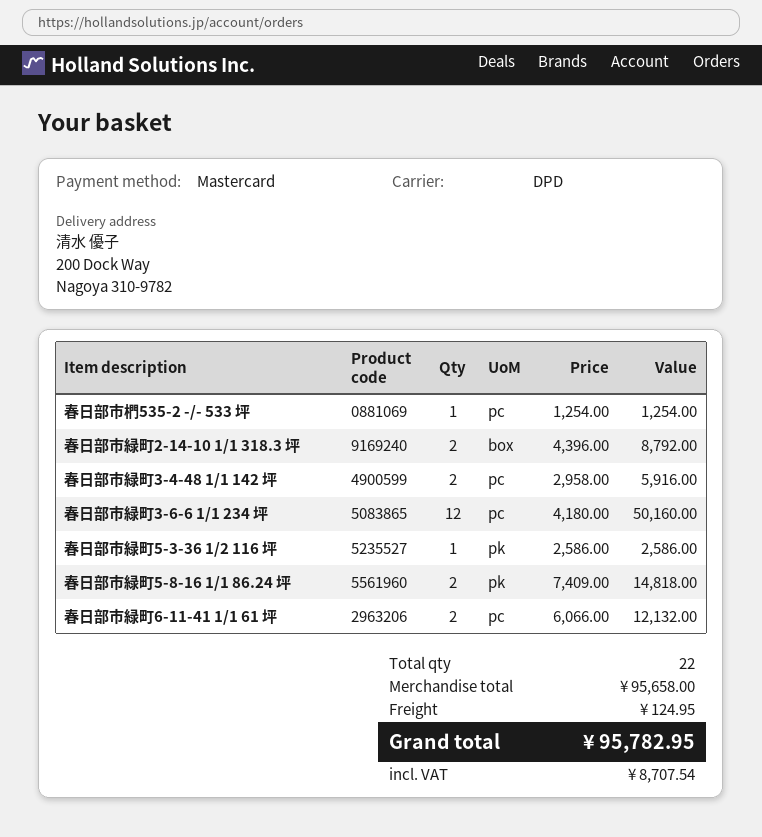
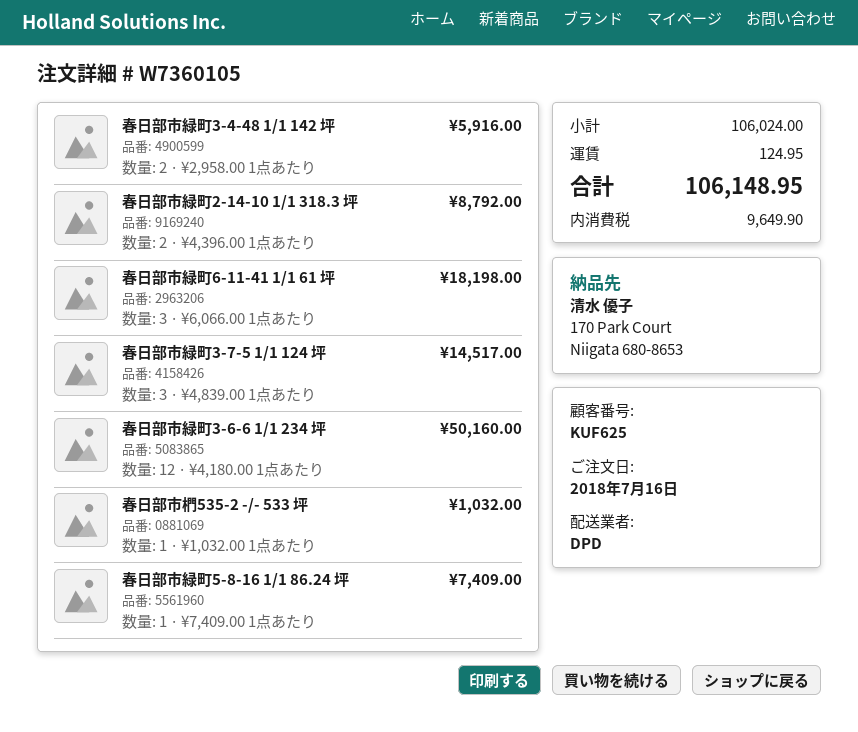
ship to: 200 Dock Way, Nagoya 310-9782 -> 170 Park Court, Niigata 680-8653
春日部市椚535-2 -/- 533 坪: 1 x 1254.00 = 1254.00 -> 1 x 1032.00 = 1032.00
春日部市緑町5-3-36 1/2 116 坪: 1 x 2586.00 = 2586.00 -> none
春日部市緑町5-8-16 1/1 86.24 坪: 2 x 7409.00 = 14818.00 -> 1 x 7409.00 = 7409.00
春日部市緑町6-11-41 1/1 61 坪: 2 x 6066.00 = 12132.00 -> 3 x 6066.00 = 18198.00
春日部市緑町3-7-5 1/1 124 坪: none -> 3 x 4839.00 = 14517.00
subtotal: 95658.00 -> 106024.00
tax: 8707.54 -> 9649.90
total: 95782.95 -> 106148.95

